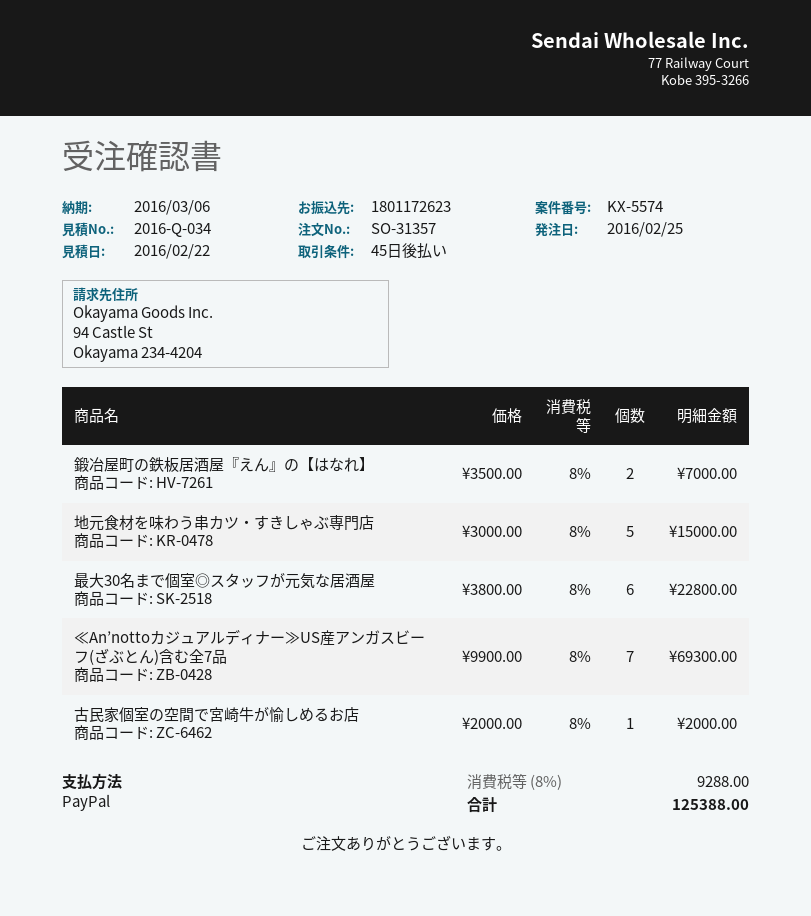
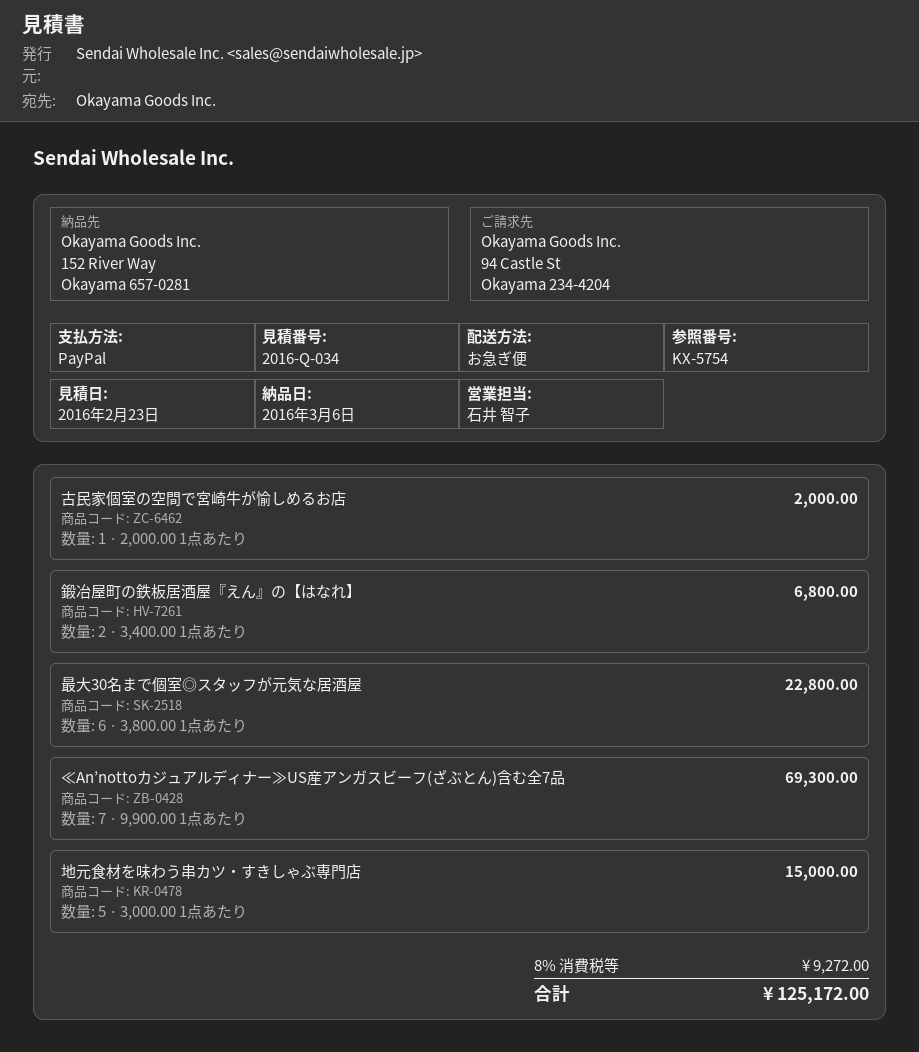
quote date: 2016-02-22 -> 2016-02-23
reference: KX-5574 -> KX-5754
鍛冶屋町の鉄板居酒屋『えん』の【はなれ】: 2 x 3500.00 = 7000.00 -> 2 x 3400.00 = 6800.00
tax: 8% = 9288.00 -> 8% = 9272.00
total: 125388.00 -> 125172.00

